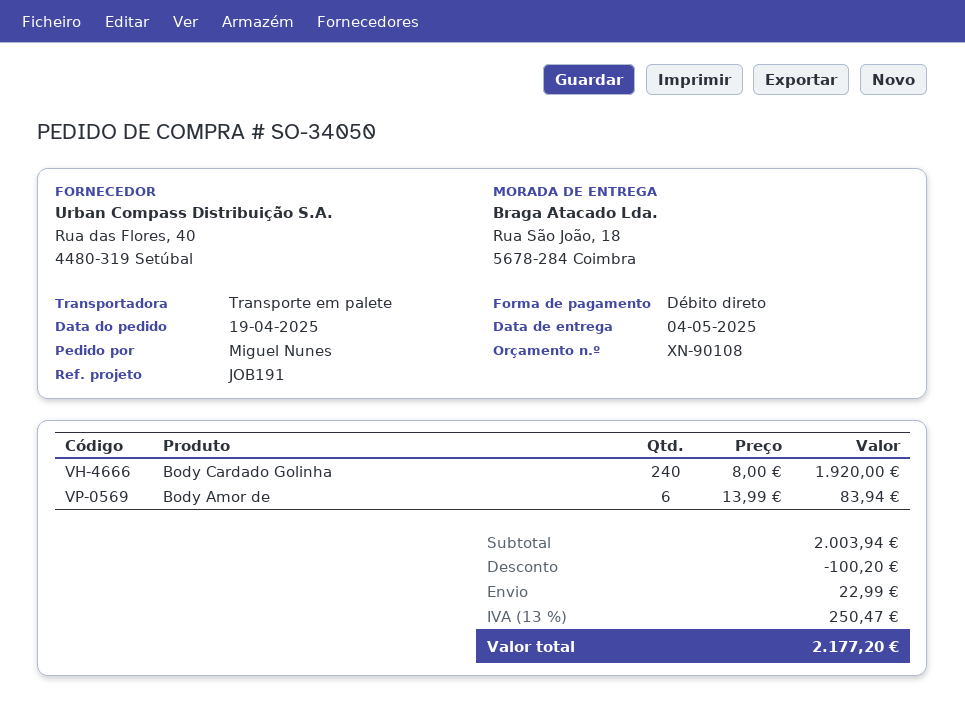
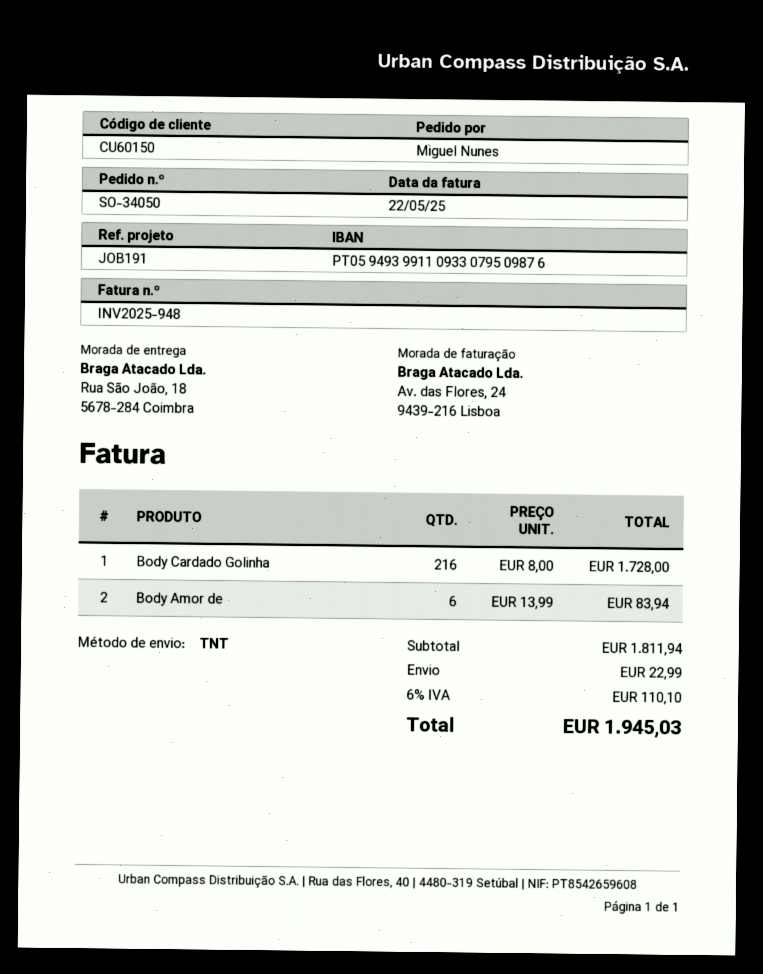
shipping method: pallet freight -> TNT
Body Cardado Golinha: 240 x 8.00 = 1920.00 -> 216 x 8.00 = 1728.00
subtotal: 2003.94 -> 1811.94
discount: 100.20 -> none
tax: 13% = 250.47 -> 6% = 110.10
total: 2177.20 -> 1945.03

